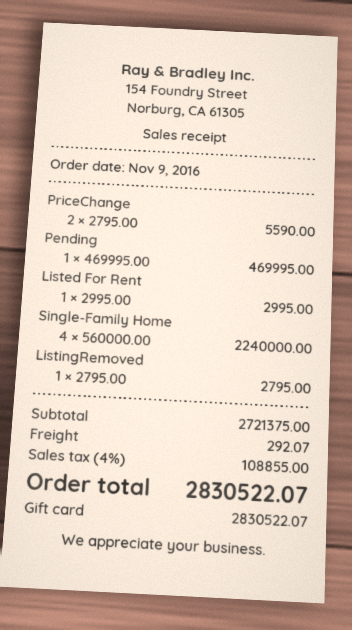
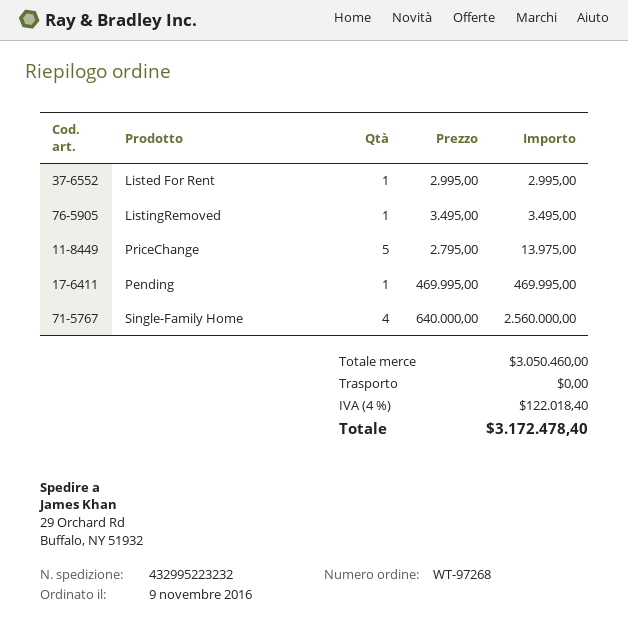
PriceChange: 2 x 2795.00 = 5590.00 -> 5 x 2795.00 = 13975.00
Single-Family Home: 4 x 560000.00 = 2240000.00 -> 4 x 640000.00 = 2560000.00
ListingRemoved: 1 x 2795.00 = 2795.00 -> 1 x 3495.00 = 3495.00
subtotal: 2721375.00 -> 3050460.00
shipping: 292.07 -> 0.00
tax: 4% = 108855.00 -> 4% = 122018.40
total: 2830522.07 -> 3172478.40

